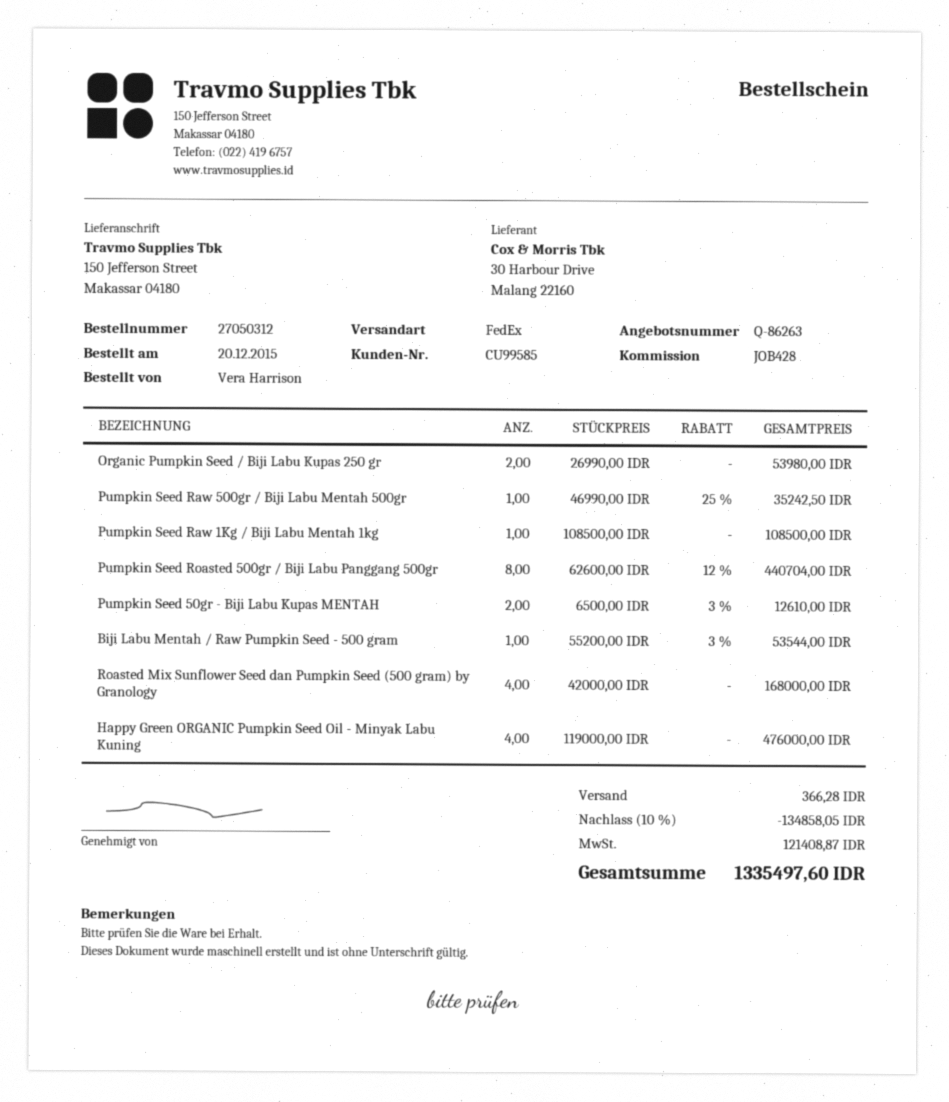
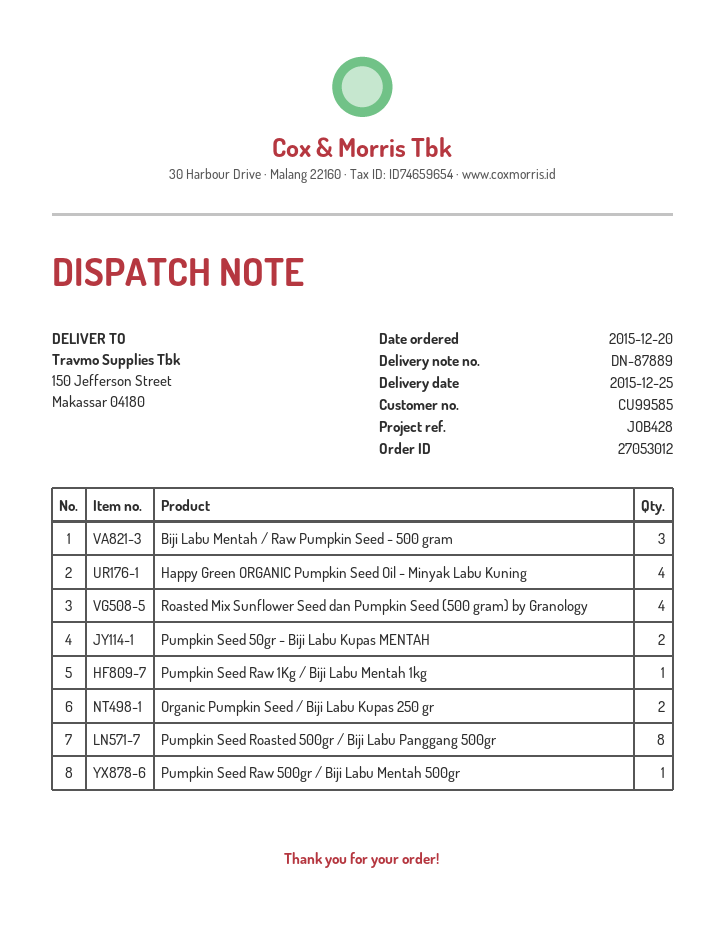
order number: 27050312 -> 27053012
Biji Labu Mentah / Raw Pumpkin Seed - 500 gram: 1 -> 3

